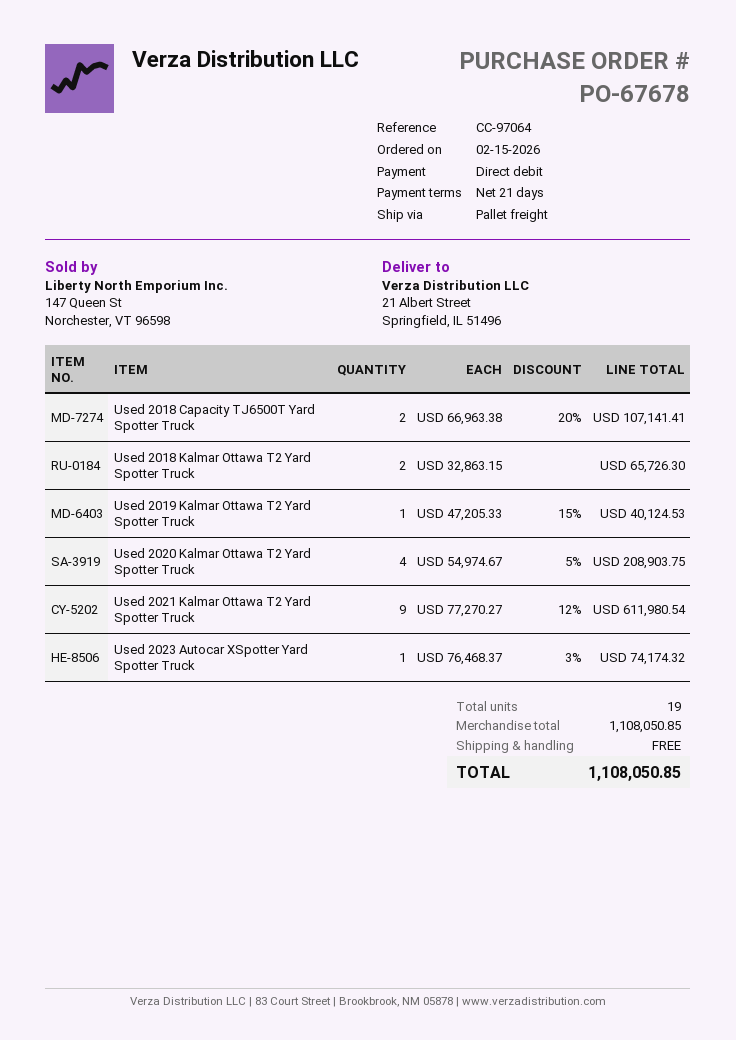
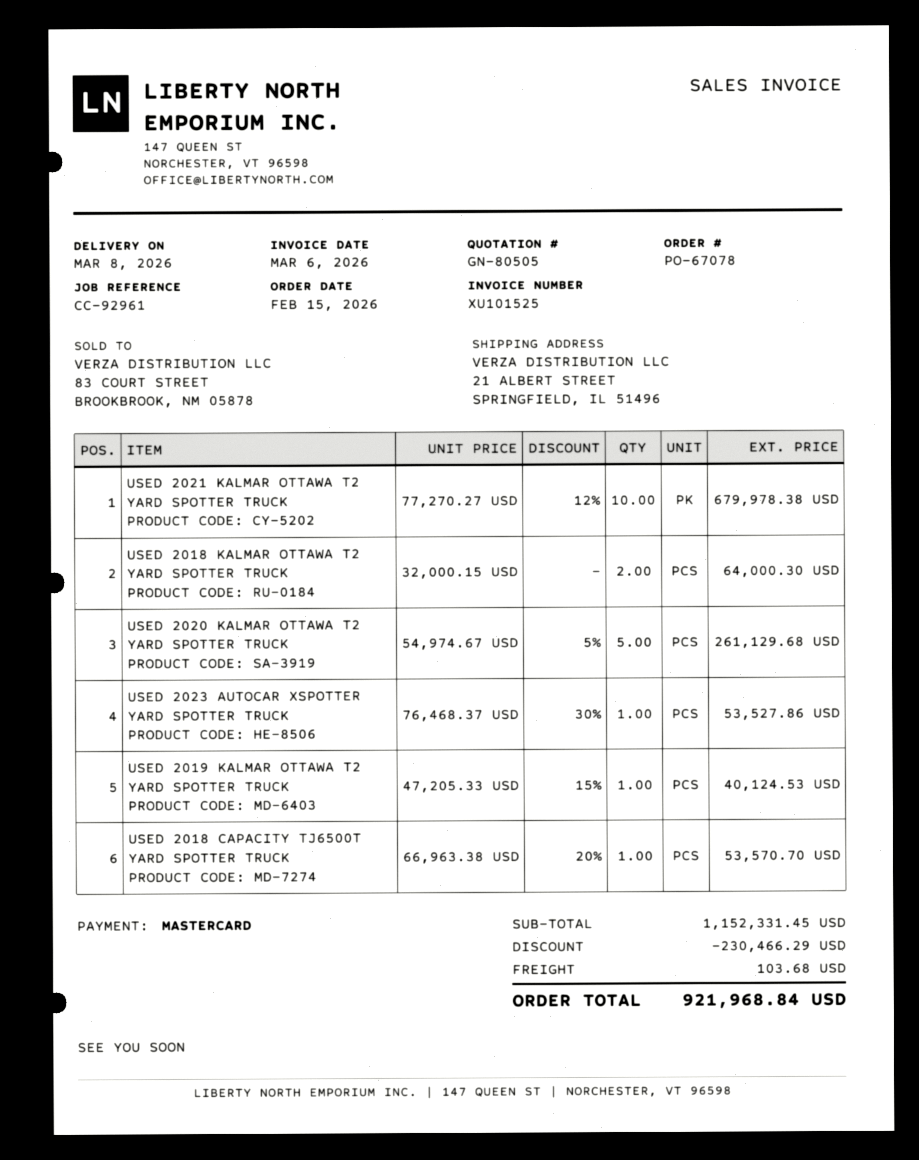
order number: PO-67678 -> PO-67078
reference: CC-97064 -> CC-92961
payment method: direct debit -> Mastercard
Used 2018 Capacity TJ6500T Yard Spotter Truck: 2 x 66963.38 - 20% = 107141.41 -> 1 x 66963.38 - 20% = 53570.70
Used 2018 Kalmar Ottawa T2 Yard Spotter Truck: 2 x 32863.15 = 65726.30 -> 2 x 32000.15 = 64000.30
Used 2020 Kalmar Ottawa T2 Yard Spotter Truck: 4 x 54974.67 - 5% = 208903.75 -> 5 x 54974.67 - 5% = 261129.68
Used 2021 Kalmar Ottawa T2 Yard Spotter Truck: 9 x 77270.27 - 12% = 611980.54 -> 10 x 77270.27 - 12% = 679978.38
Used 2023 Autocar XSpotter Yard Spotter Truck: 1 x 76468.37 - 3% = 74174.32 -> 1 x 76468.37 - 30% = 53527.86
subtotal: 1108050.85 -> 1152331.45
discount: none -> 230466.29
shipping: 0.00 -> 103.68
total: 1108050.85 -> 921968.84

